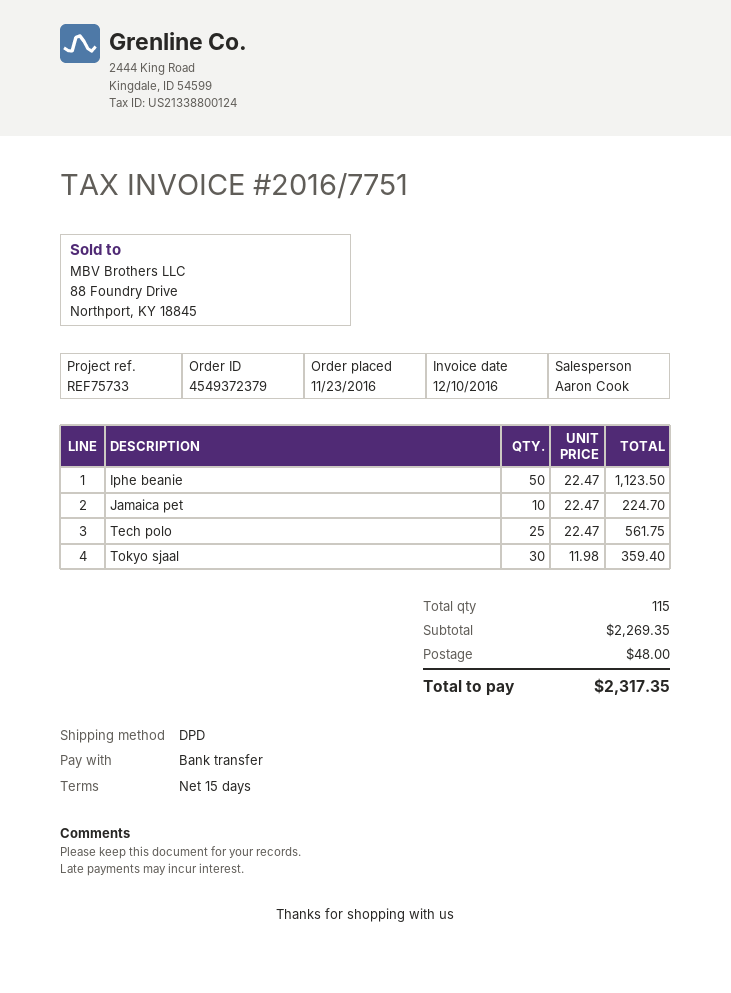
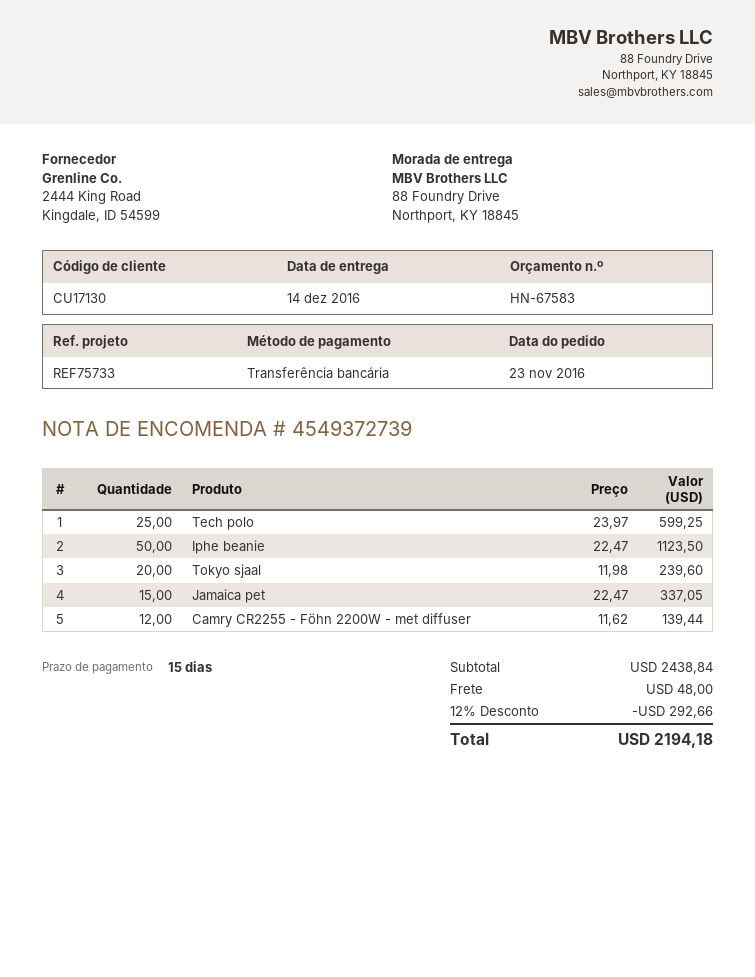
order number: 4549372379 -> 4549372739
Jamaica pet: 10 x 22.47 = 224.70 -> 15 x 22.47 = 337.05
Tech polo: 25 x 22.47 = 561.75 -> 25 x 23.97 = 599.25
Tokyo sjaal: 30 x 11.98 = 359.40 -> 20 x 11.98 = 239.60
Camry CR2255 - Föhn 2200W - met diffuser: none -> 12 x 11.62 = 139.44
subtotal: 2269.35 -> 2438.84
discount: none -> 12% = 292.66
total: 2317.35 -> 2194.18

